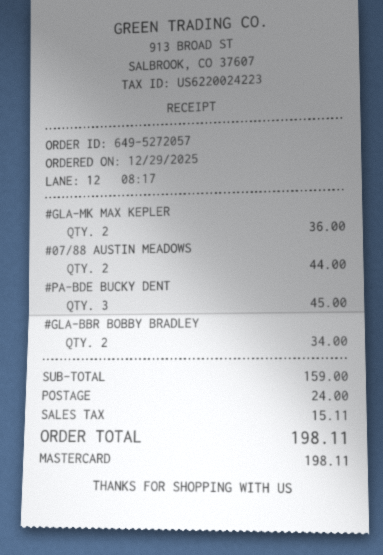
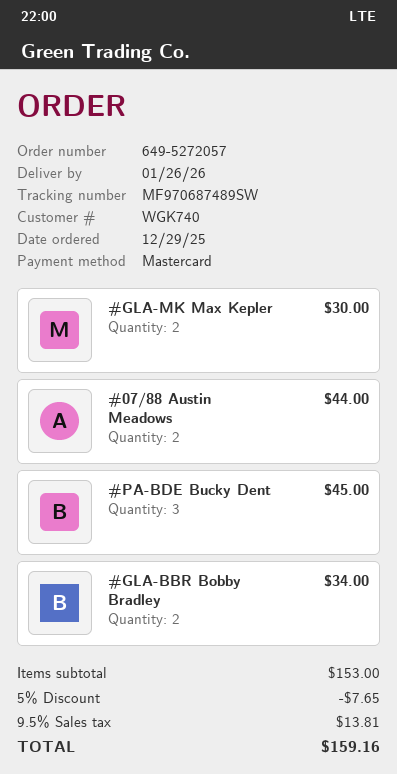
#GLA-MK MAX KEPLER: 2 for 36.00 -> 2 for 30.00
subtotal: 159.00 -> 153.00
discount: none -> 5% = 7.65
shipping: 24.00 -> none
tax: 15.11 -> 13.81
total: 198.11 -> 159.16

